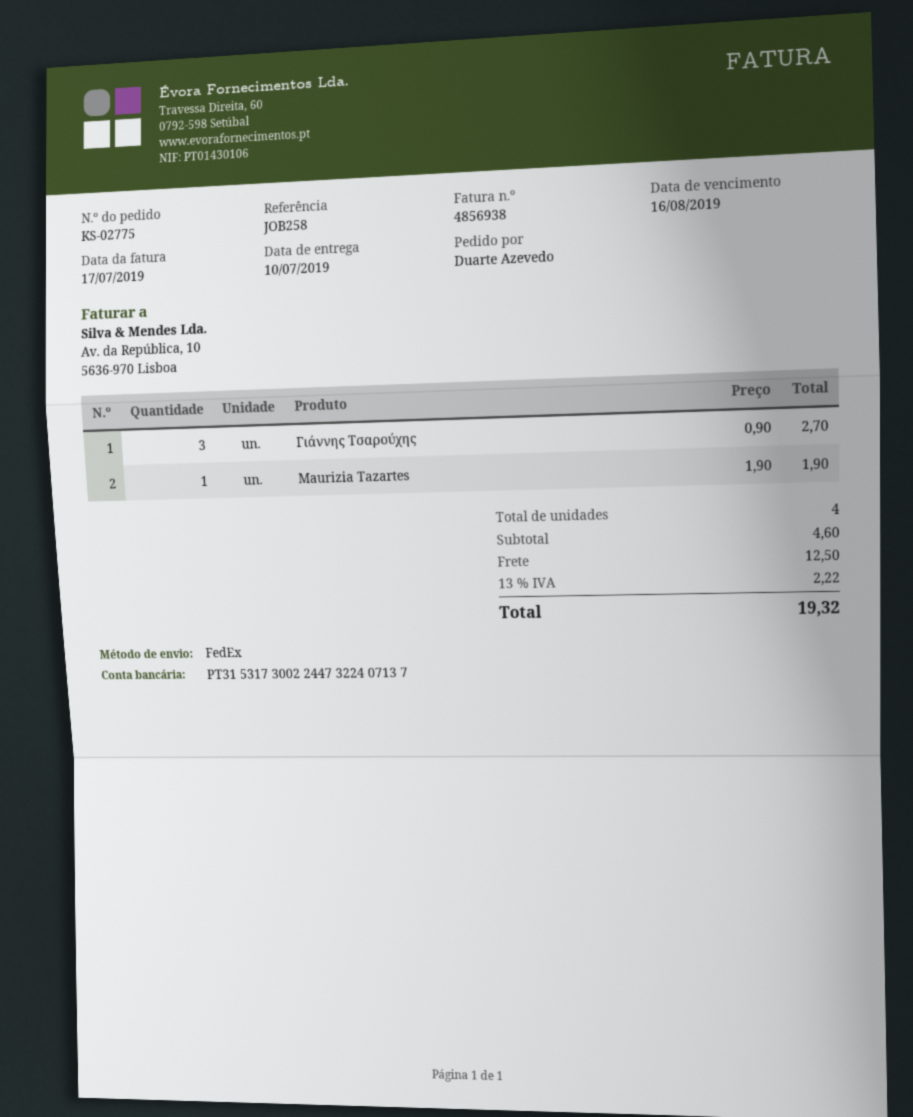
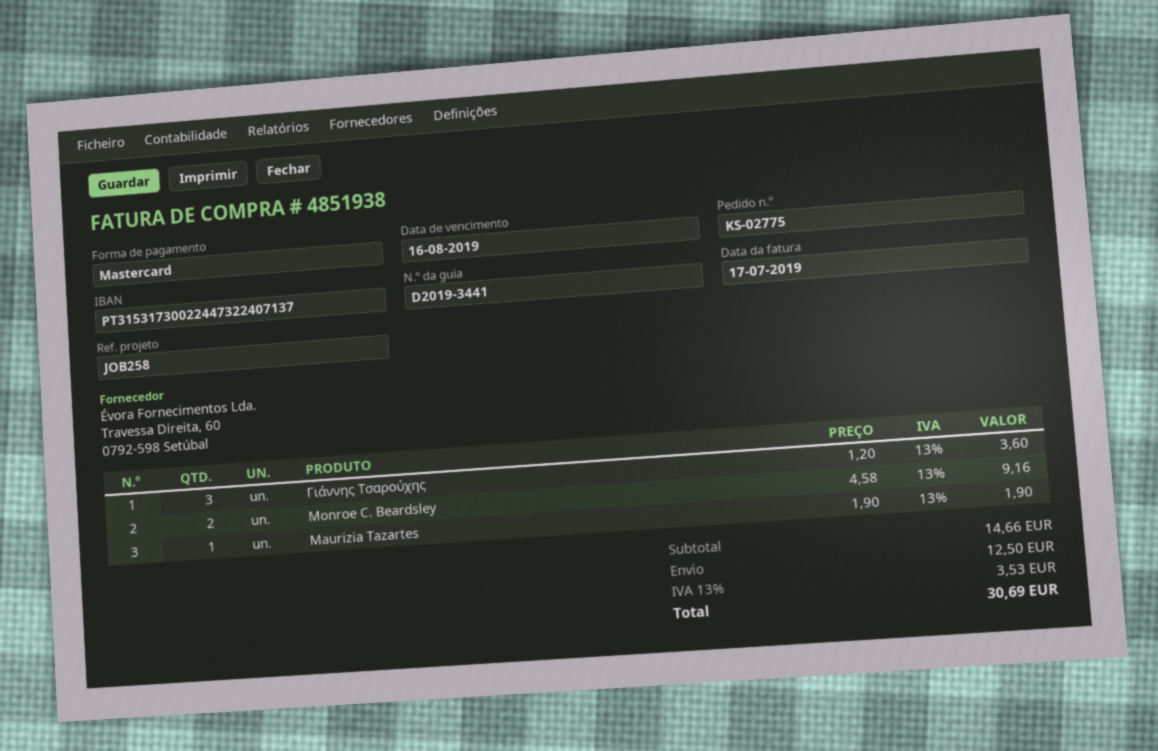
invoice number: 4856938 -> 4851938
Γιάννης Τσαρούχης: 3 x 0.90 = 2.70 -> 3 x 1.20 = 3.60
Monroe C. Beardsley: none -> 2 x 4.58 = 9.16
subtotal: 4.60 -> 14.66
tax: 13% = 2.22 -> 13% = 3.53
total: 19.32 -> 30.69

